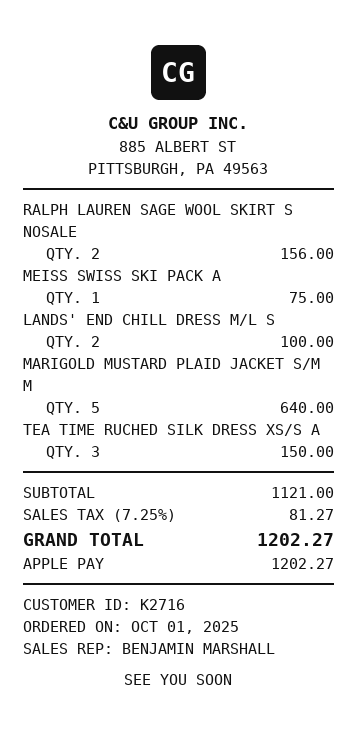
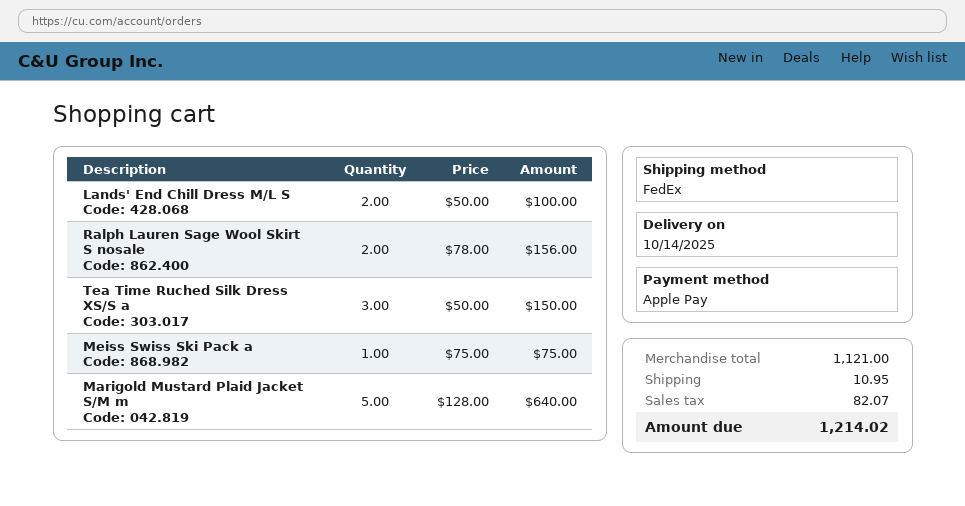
shipping: none -> 10.95
tax: 81.27 -> 82.07
total: 1202.27 -> 1214.02

